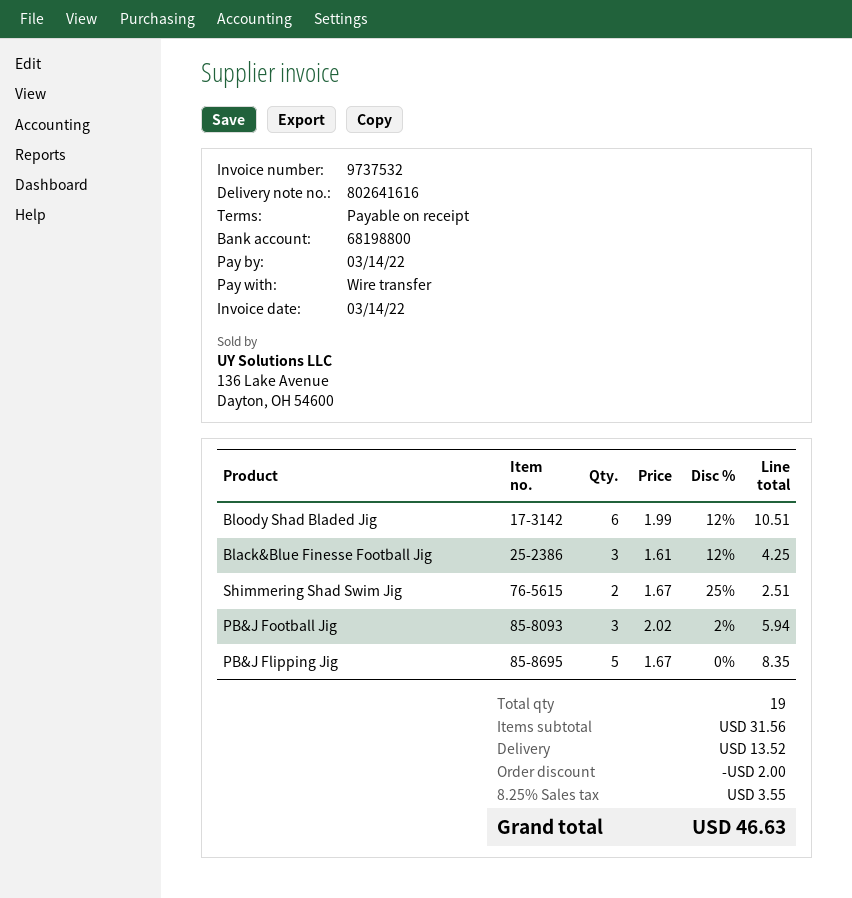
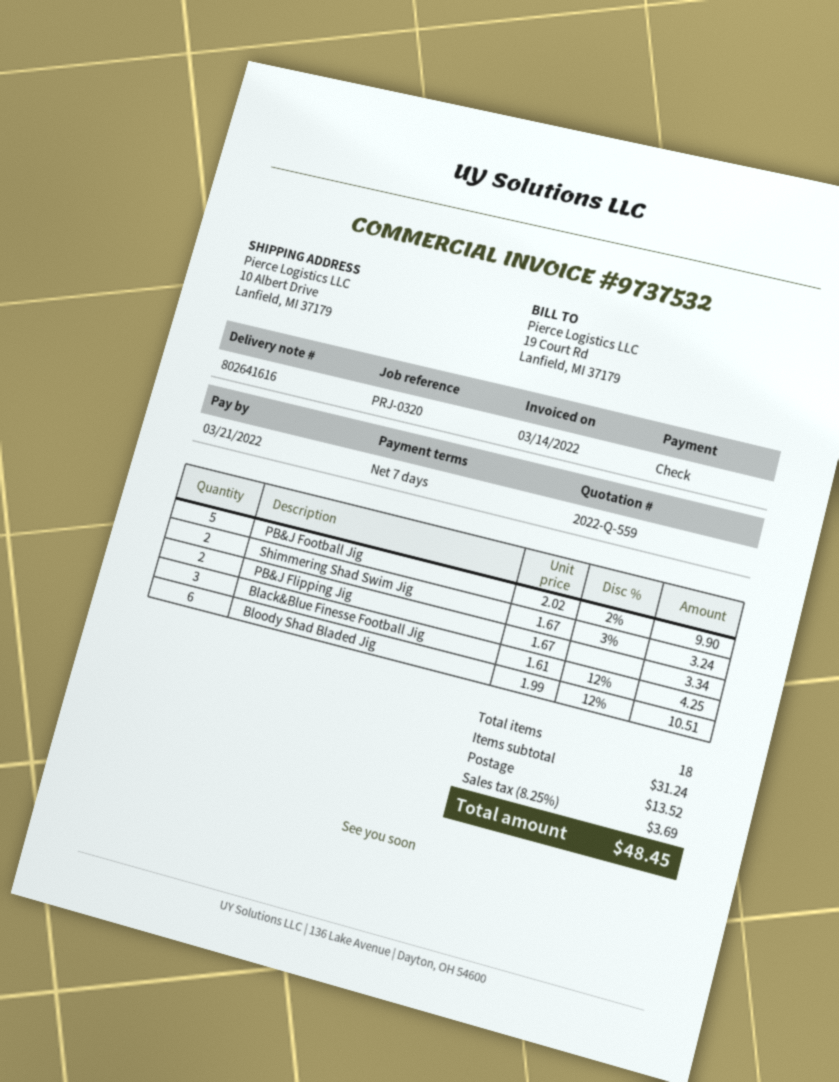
payment terms: on receipt -> 7 days
due date: 2022-03-14 -> 2022-03-21
payment method: bank transfer -> cheque
Shimmering Shad Swim Jig: 2 x 1.67 - 25% = 2.51 -> 2 x 1.67 - 3% = 3.24
PB&J Football Jig: 3 x 2.02 - 2% = 5.94 -> 5 x 2.02 - 2% = 9.90
PB&J Flipping Jig: 5 x 1.67 = 8.35 -> 2 x 1.67 = 3.34
total quantity: 19 -> 18
subtotal: 31.56 -> 31.24
discount: 2.00 -> none
tax: 8.25% = 3.55 -> 8.25% = 3.69
total: 46.63 -> 48.45

